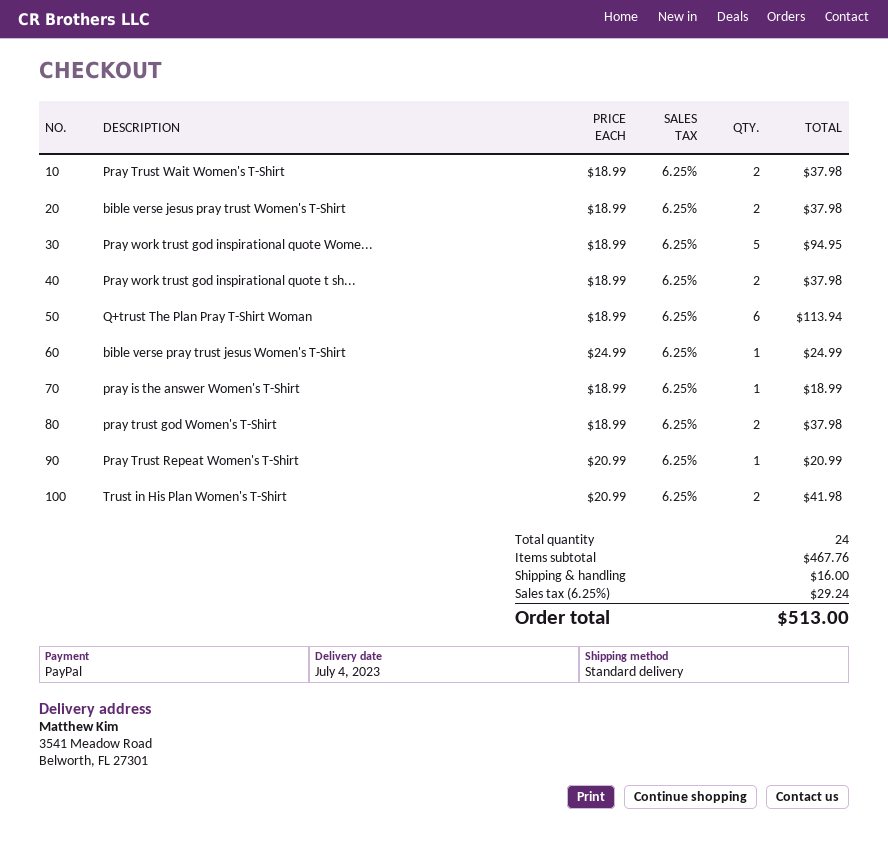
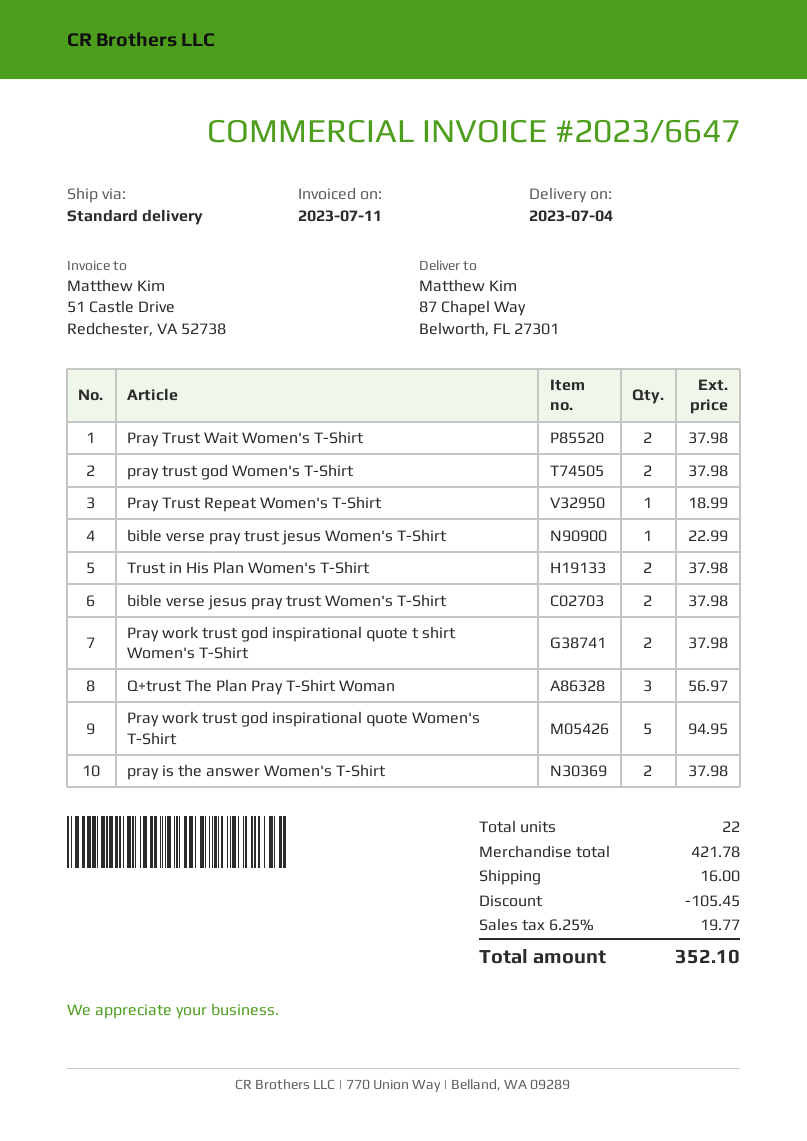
ship to: 3541 Meadow Road, Belworth, FL 27301 -> 87 Chapel Way, Belworth, FL 27301
Q+trust The Plan Pray T-Shirt Woman: 6 for 113.94 -> 3 for 56.97
bible verse pray trust jesus Women's T-Shirt: 1 for 24.99 -> 1 for 22.99
pray is the answer Women's T-Shirt: 1 for 18.99 -> 2 for 37.98
Pray Trust Repeat Women's T-Shirt: 1 for 20.99 -> 1 for 18.99
Trust in His Plan Women's T-Shirt: 2 for 41.98 -> 2 for 37.98
total quantity: 24 -> 22
subtotal: 467.76 -> 421.78
discount: none -> 105.45
tax: 6.25% = 29.24 -> 6.25% = 19.77
total: 513.00 -> 352.10

